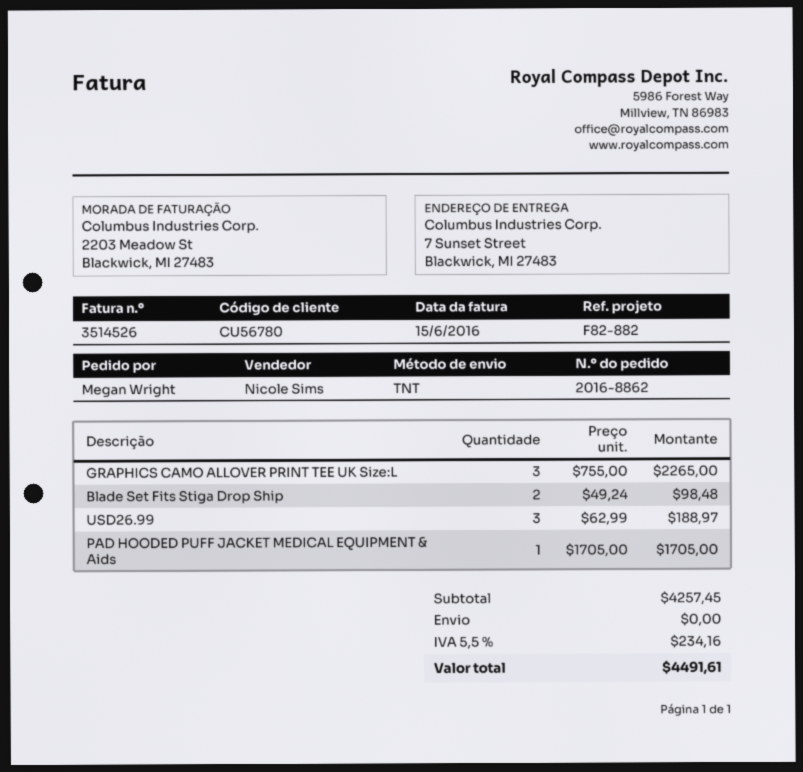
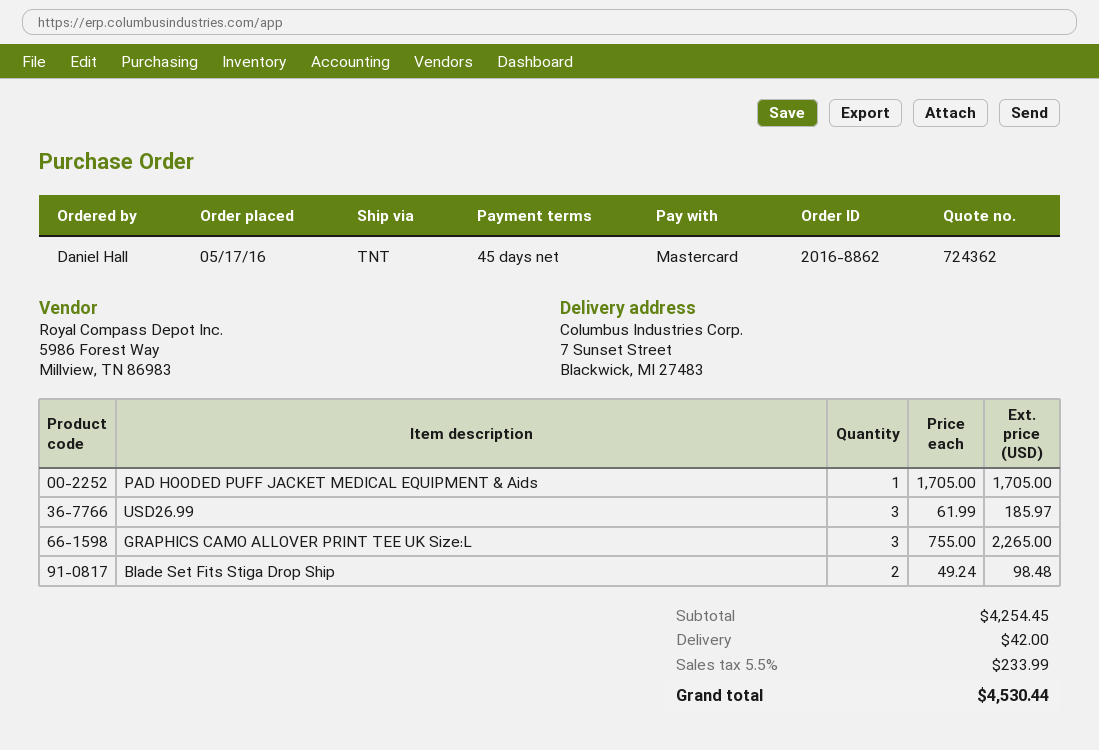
ordered by: Megan Wright -> Daniel Hall
USD26.99: 3 x 62.99 = 188.97 -> 3 x 61.99 = 185.97
subtotal: 4257.45 -> 4254.45
shipping: 0.00 -> 42.00
tax: 5.5% = 234.16 -> 5.5% = 233.99
total: 4491.61 -> 4530.44

